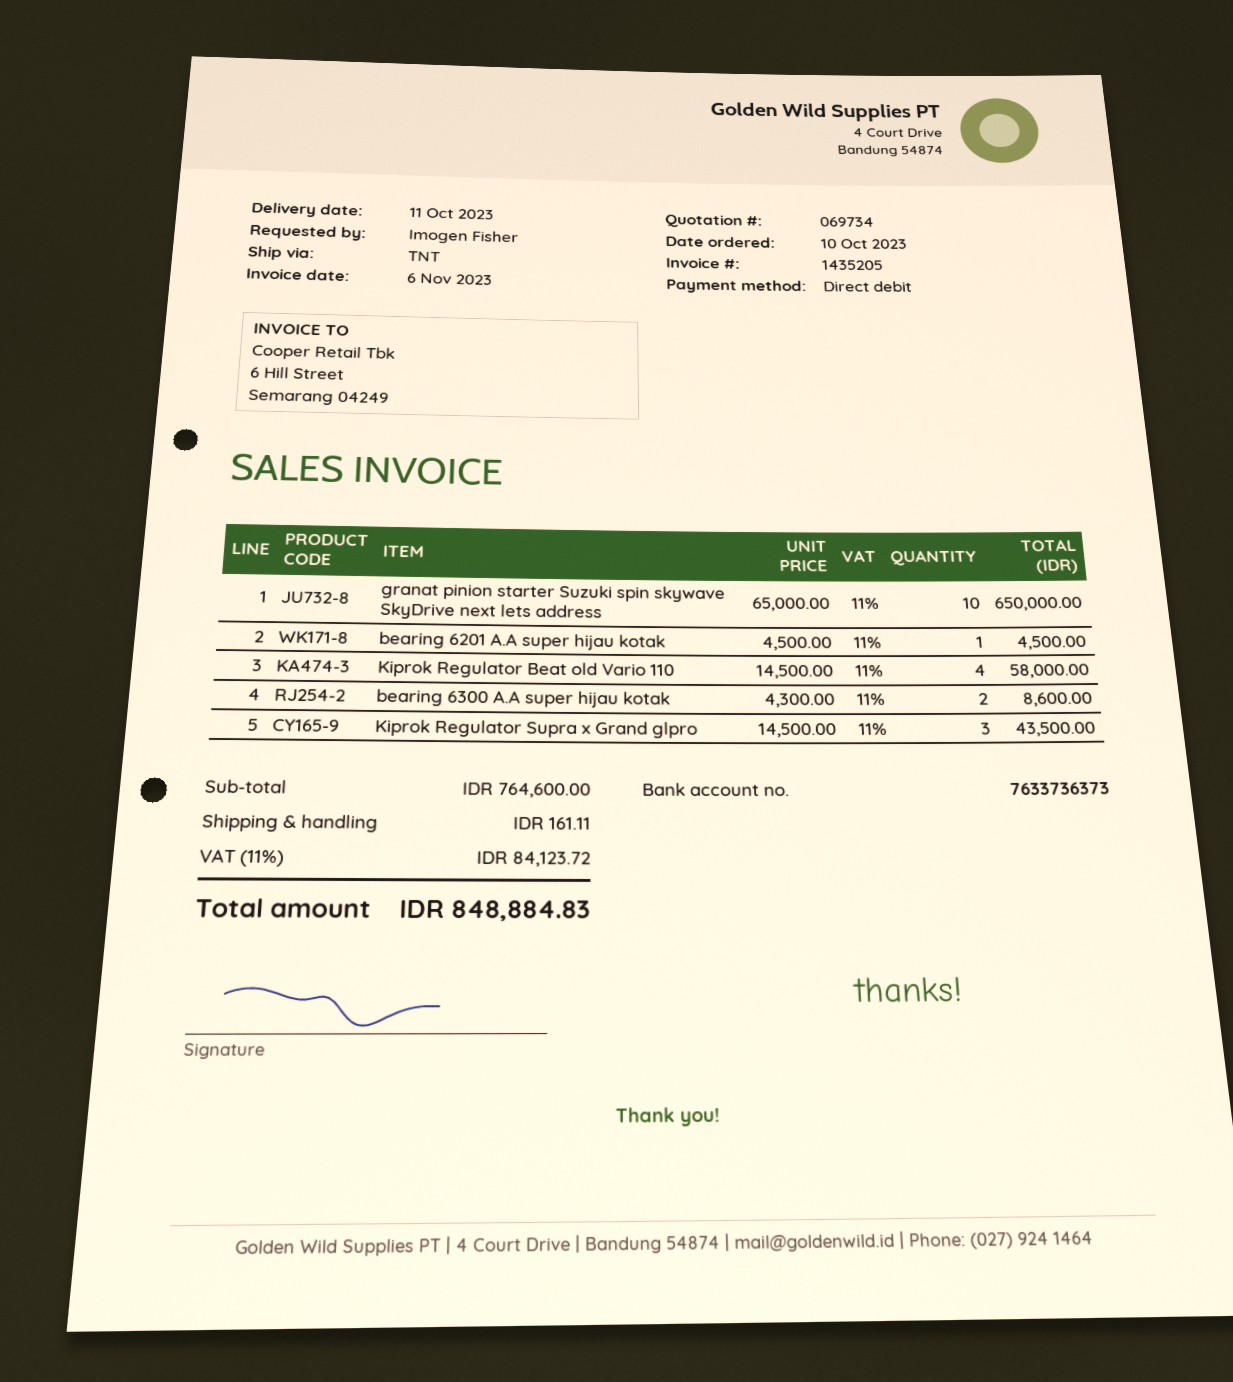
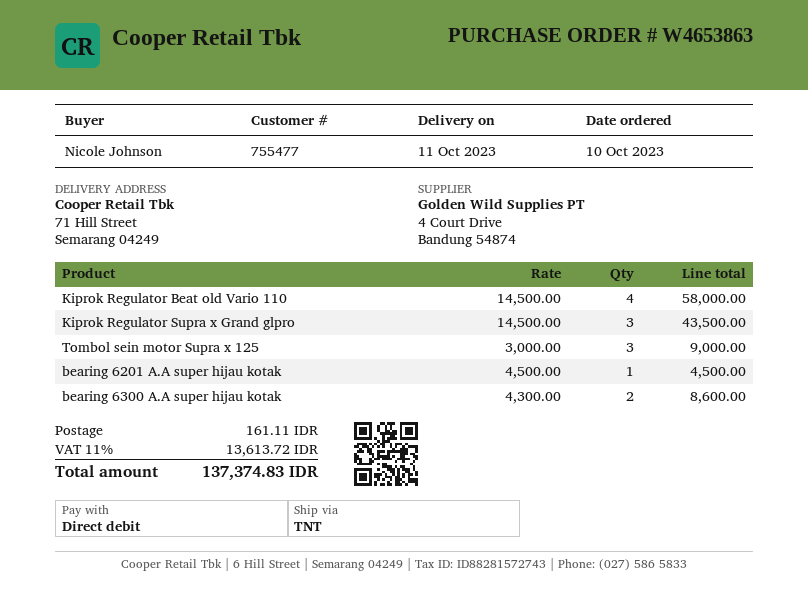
ordered by: Imogen Fisher -> Nicole Johnson
granat pinion starter Suzuki spin skywave SkyDrive next lets address: 10 x 65000.00 = 650000.00 -> none
Tombol sein motor Supra x 125: none -> 3 x 3000.00 = 9000.00
tax: 11% = 84123.72 -> 11% = 13613.72
total: 848884.83 -> 137374.83

